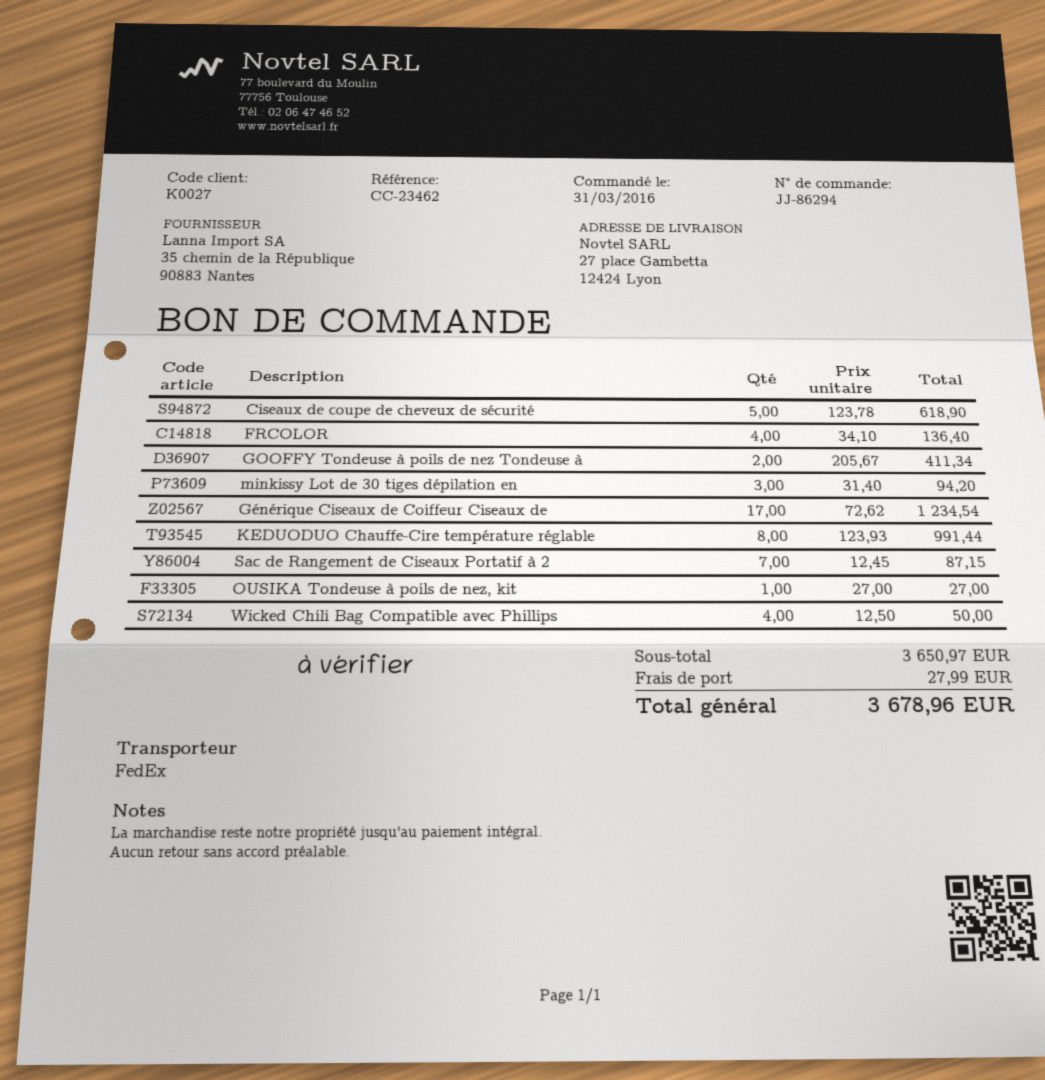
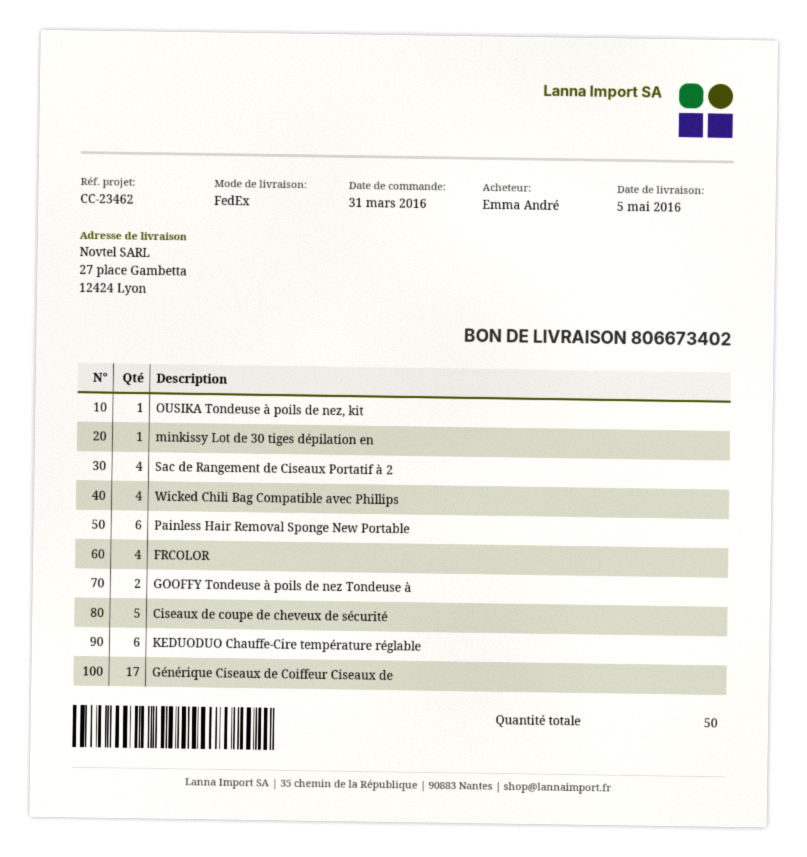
minkissy Lot de 30 tiges dépilation en: 3 -> 1
KEDUODUO Chauffe-Cire température réglable: 8 -> 6
Sac de Rangement de Ciseaux Portatif à 2: 7 -> 4
Painless Hair Removal Sponge New Portable: none -> 6

